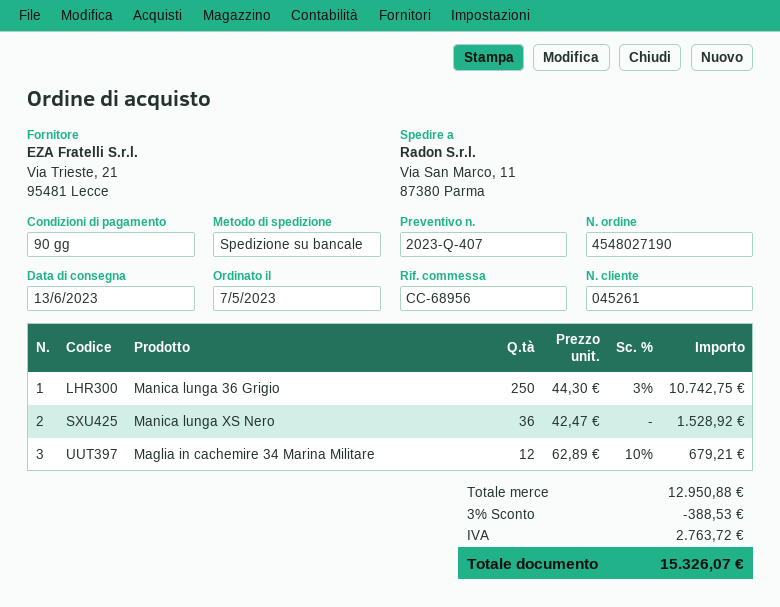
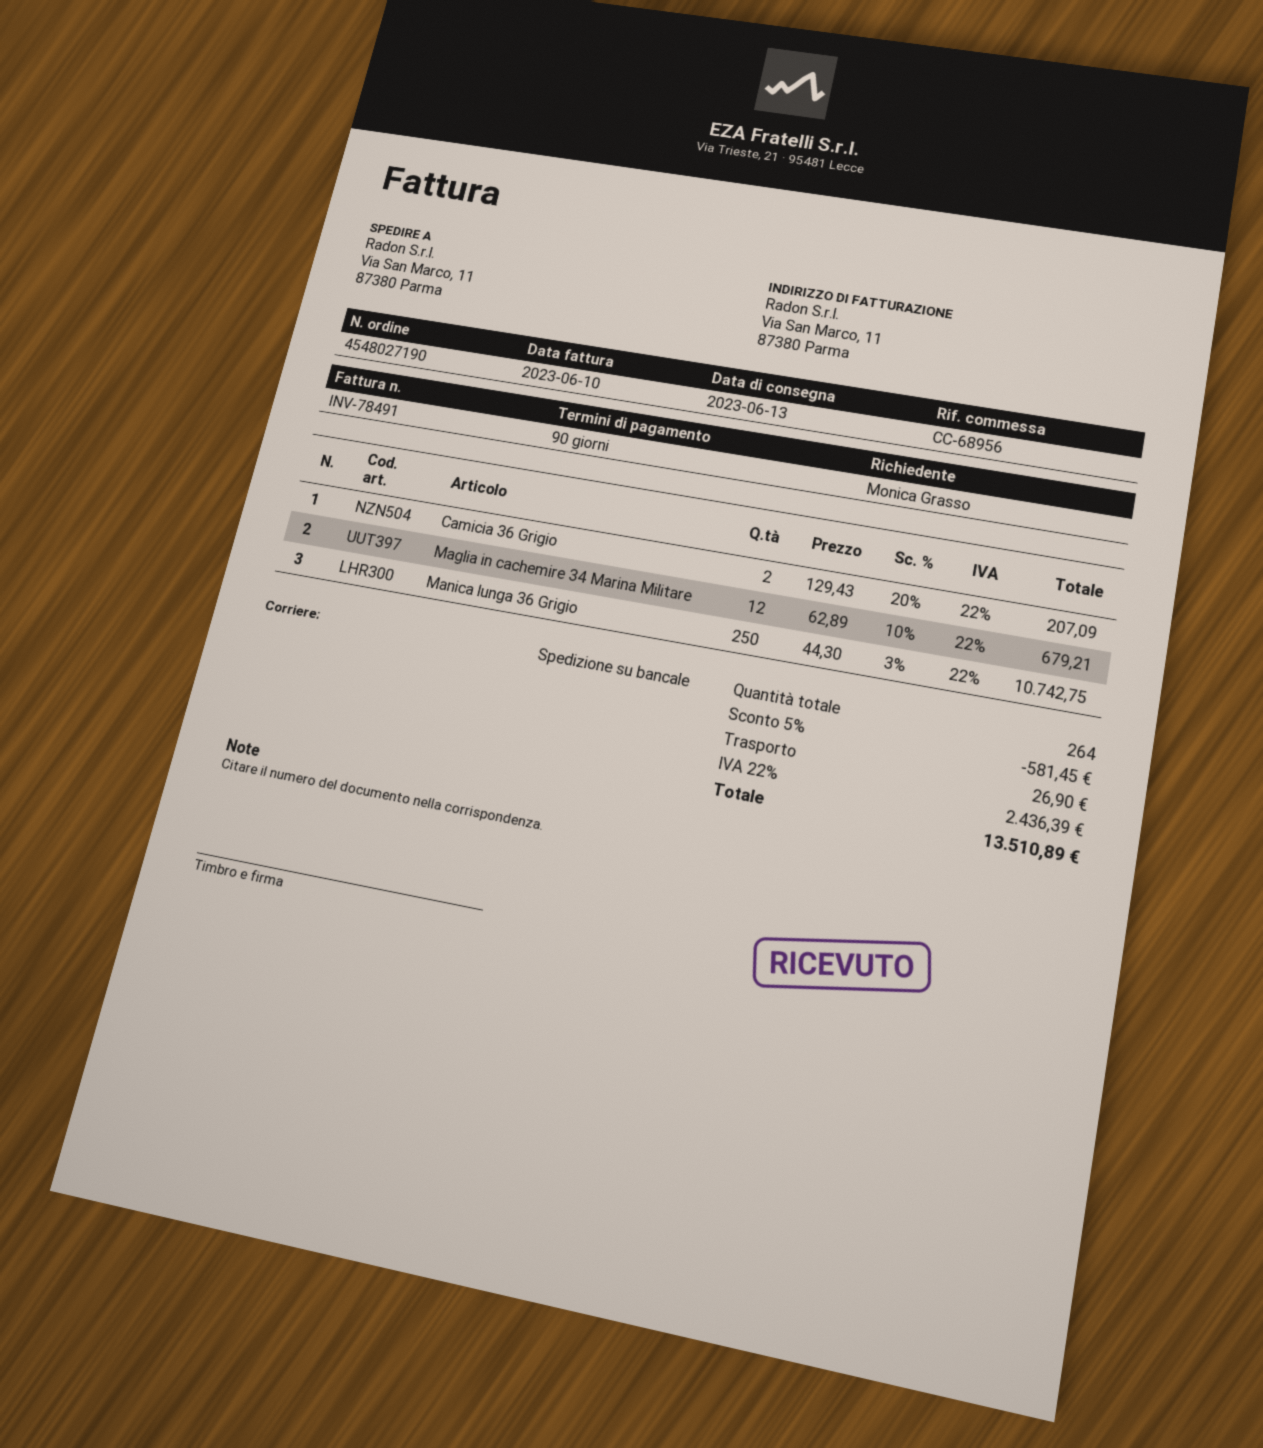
Manica lunga XS Nero: 36 x 42.47 = 1528.92 -> none
Camicia 36 Grigio: none -> 2 x 129.43 - 20% = 207.09
discount: 3% = 388.53 -> 5% = 581.45
shipping: none -> 26.90
tax: 2763.72 -> 2436.39
total: 15326.07 -> 13510.89

